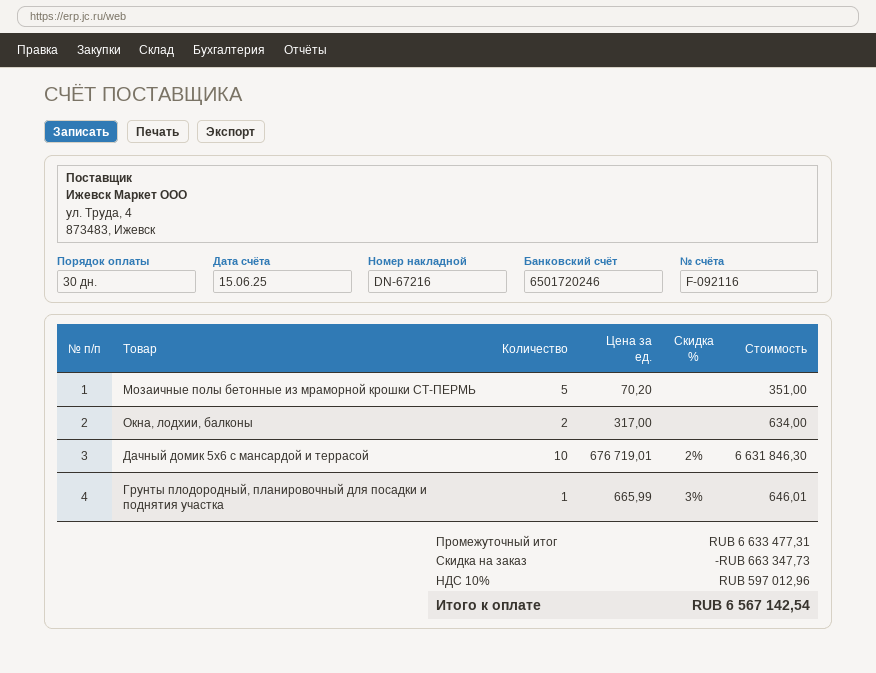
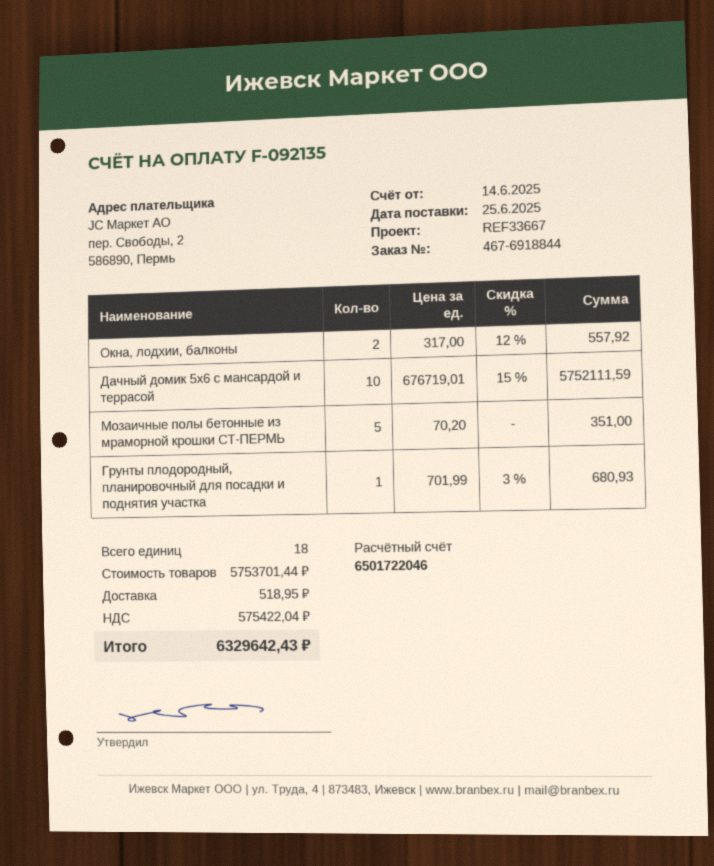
invoice number: F-092116 -> F-092135
invoice date: 2025-06-15 -> 2025-06-14
bank account: 6501720246 -> 6501722046
Окна, лодхии, балконы: 2 x 317.00 = 634.00 -> 2 x 317.00 - 12% = 557.92
Дачный домик 5х6 с мансардой и террасой: 10 x 676719.01 - 2% = 6631846.30 -> 10 x 676719.01 - 15% = 5752111.59
Грунты плодородный, планировочный для посадки и поднятия участка: 1 x 665.99 - 3% = 646.01 -> 1 x 701.99 - 3% = 680.93
subtotal: 6633477.31 -> 5753701.44
discount: 663347.73 -> none
shipping: none -> 518.95
tax: 597012.96 -> 575422.04
total: 6567142.54 -> 6329642.43

